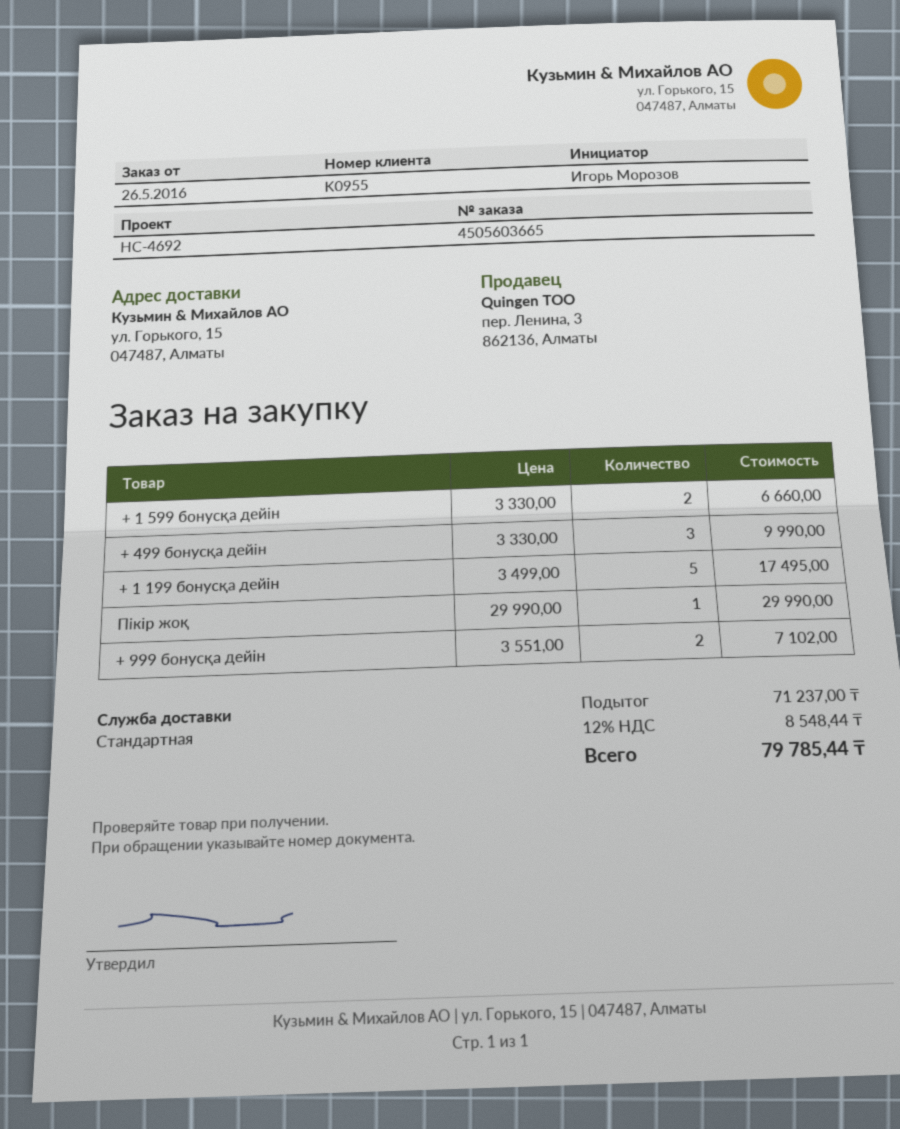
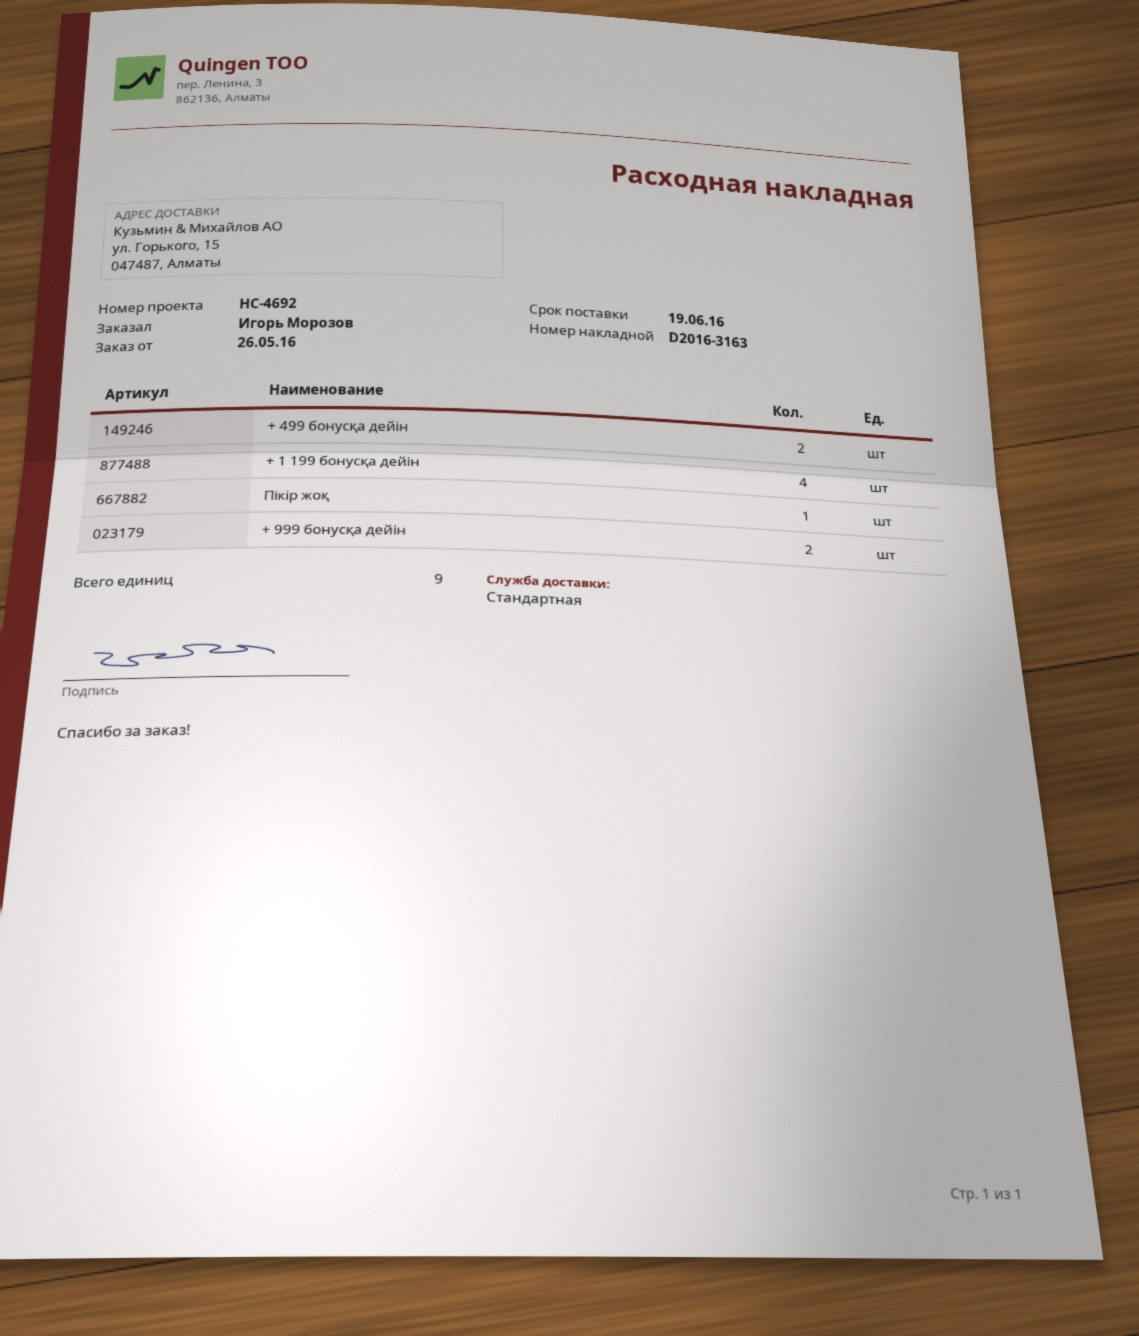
+ 1 599 бонусқа дейін: 2 -> none
+ 499 бонусқа дейін: 3 -> 2
+ 1 199 бонусқа дейін: 5 -> 4

